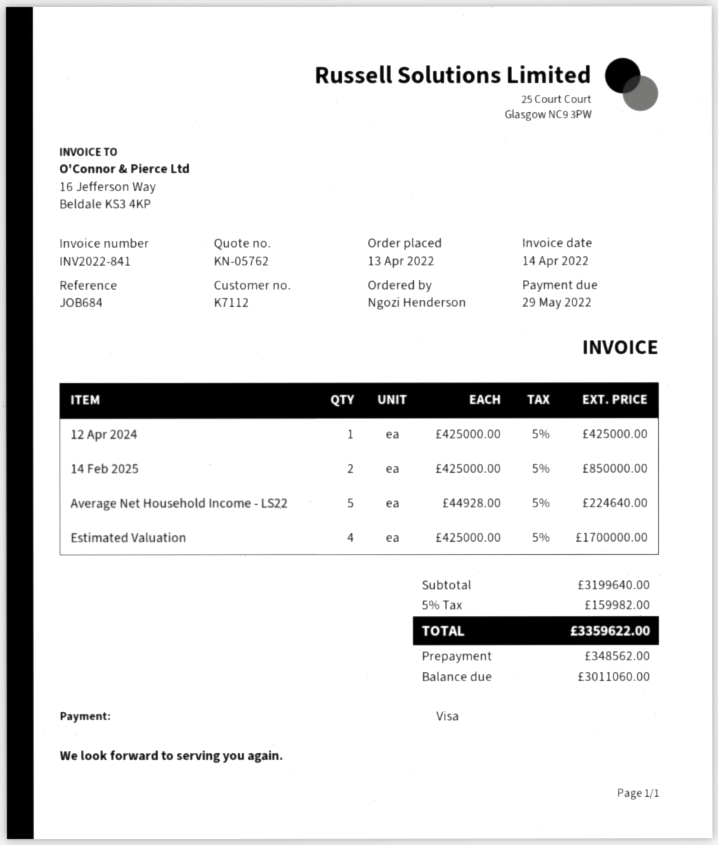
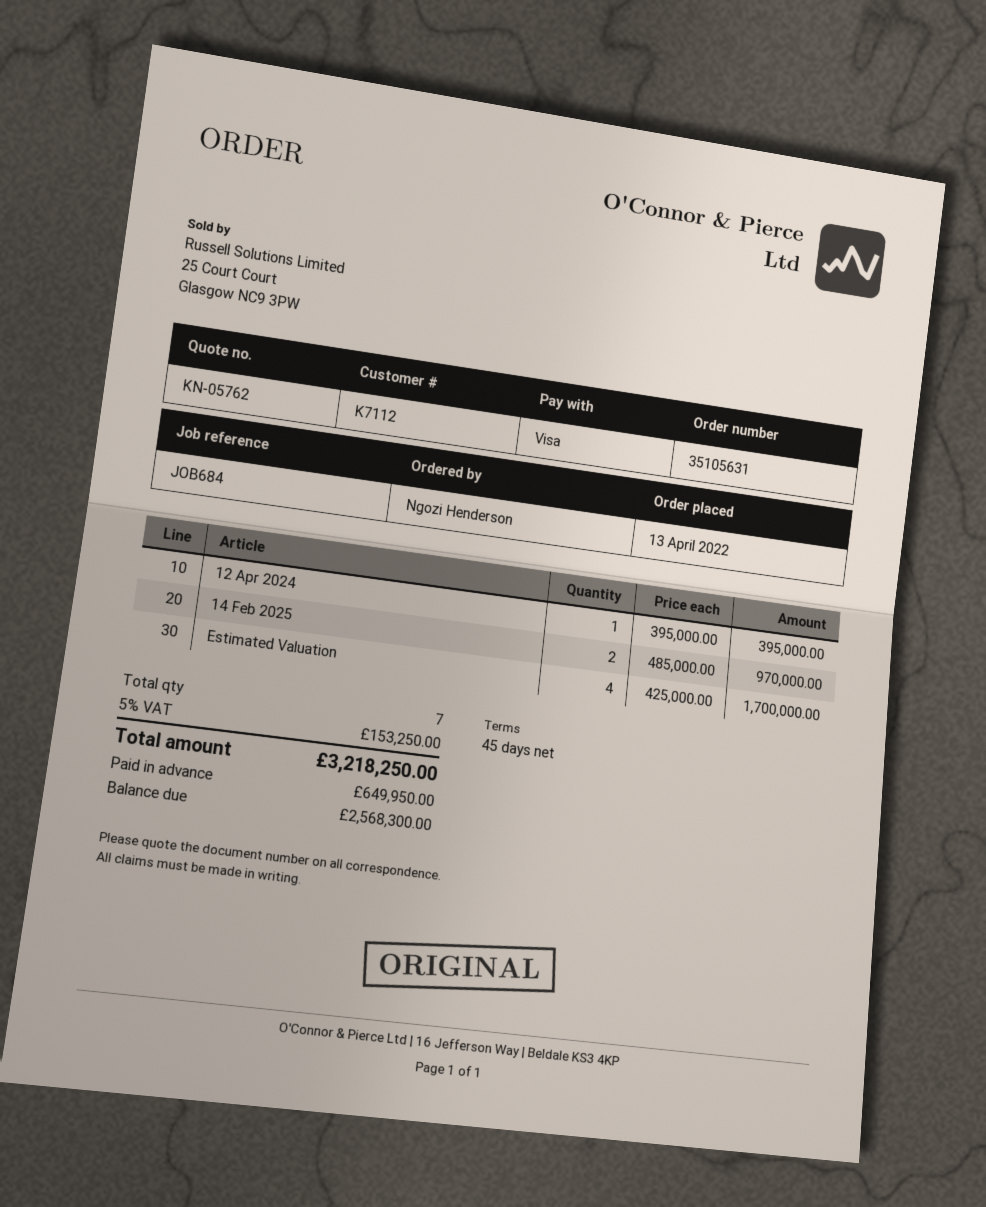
12 Apr 2024: 1 x 425000.00 = 425000.00 -> 1 x 395000.00 = 395000.00
14 Feb 2025: 2 x 425000.00 = 850000.00 -> 2 x 485000.00 = 970000.00
Average Net Household Income - LS22: 5 x 44928.00 = 224640.00 -> none
tax: 5% = 159982.00 -> 5% = 153250.00
total: 3359622.00 -> 3218250.00
deposit: 348562.00 -> 649950.00
balance: 3011060.00 -> 2568300.00

